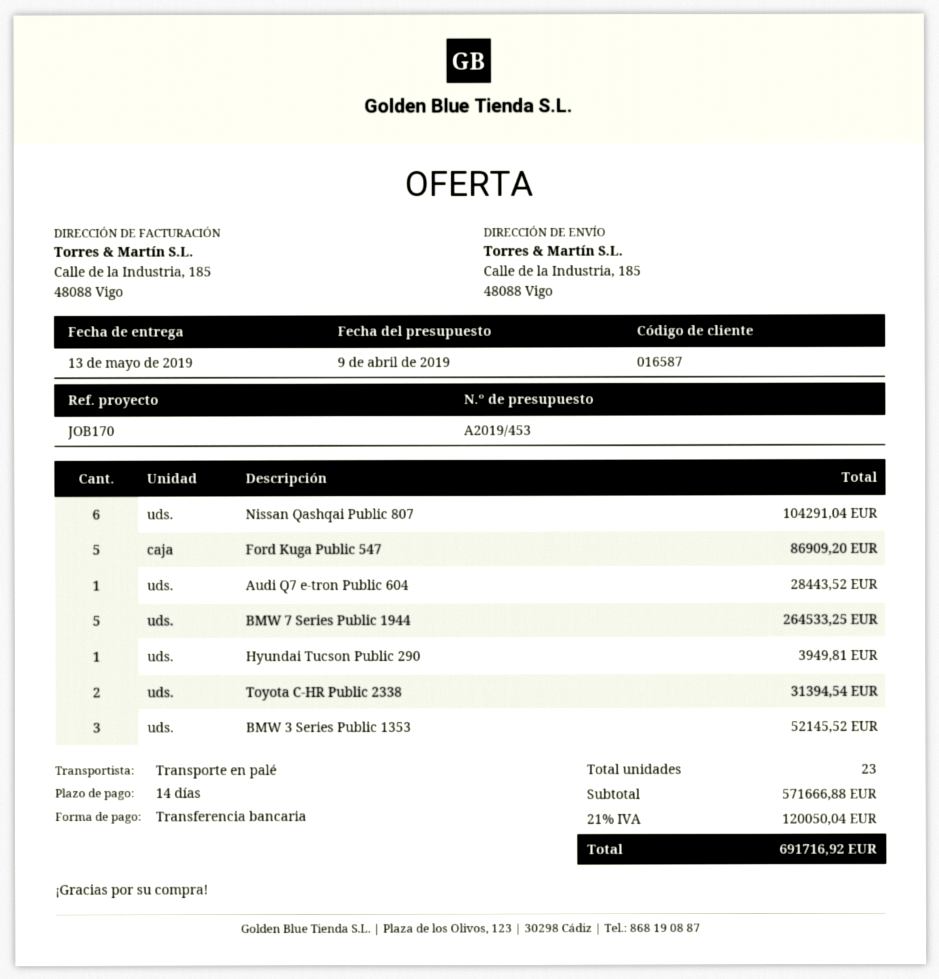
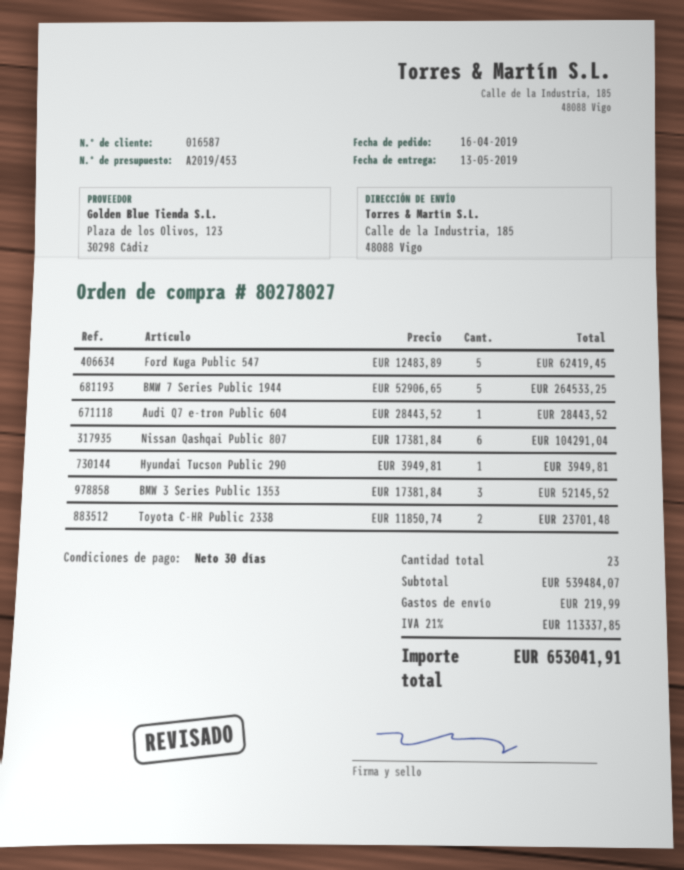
payment terms: 14 days -> 30 days
Ford Kuga Public 547: 5 for 86909.20 -> 5 for 62419.45
Toyota C-HR Public 2338: 2 for 31394.54 -> 2 for 23701.48
subtotal: 571666.88 -> 539484.07
shipping: none -> 219.99
tax: 21% = 120050.04 -> 21% = 113337.85
total: 691716.92 -> 653041.91

